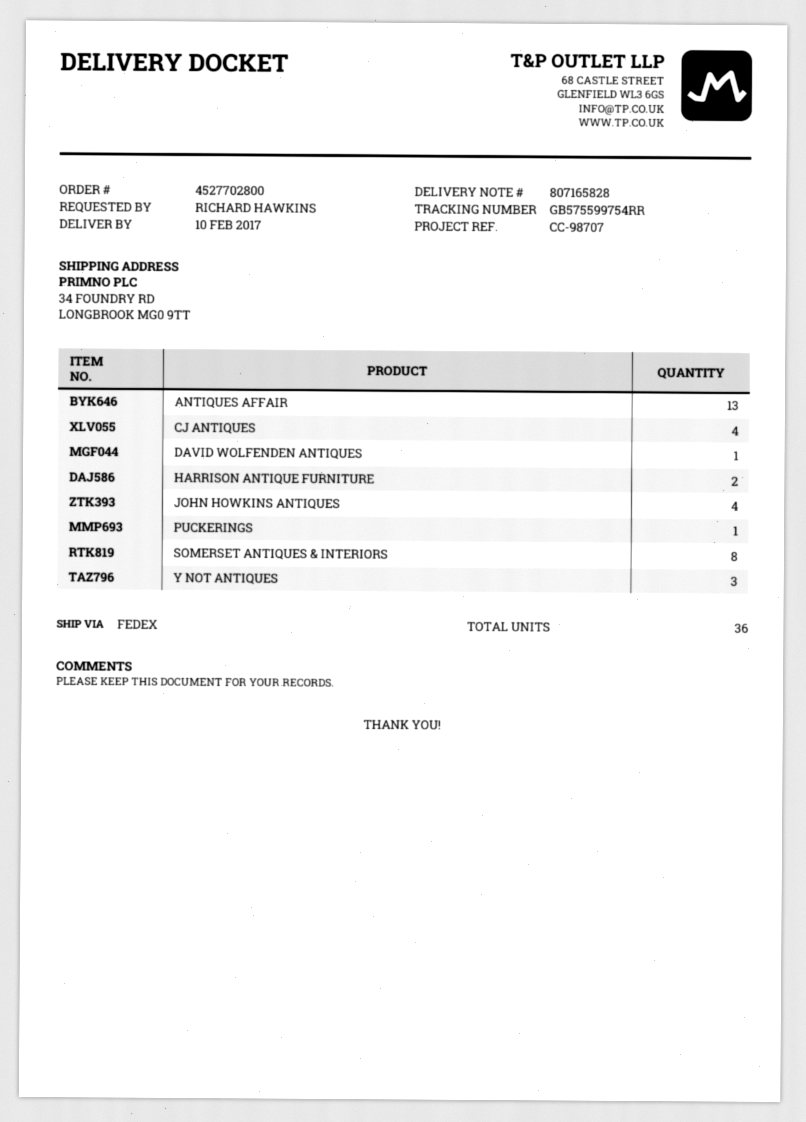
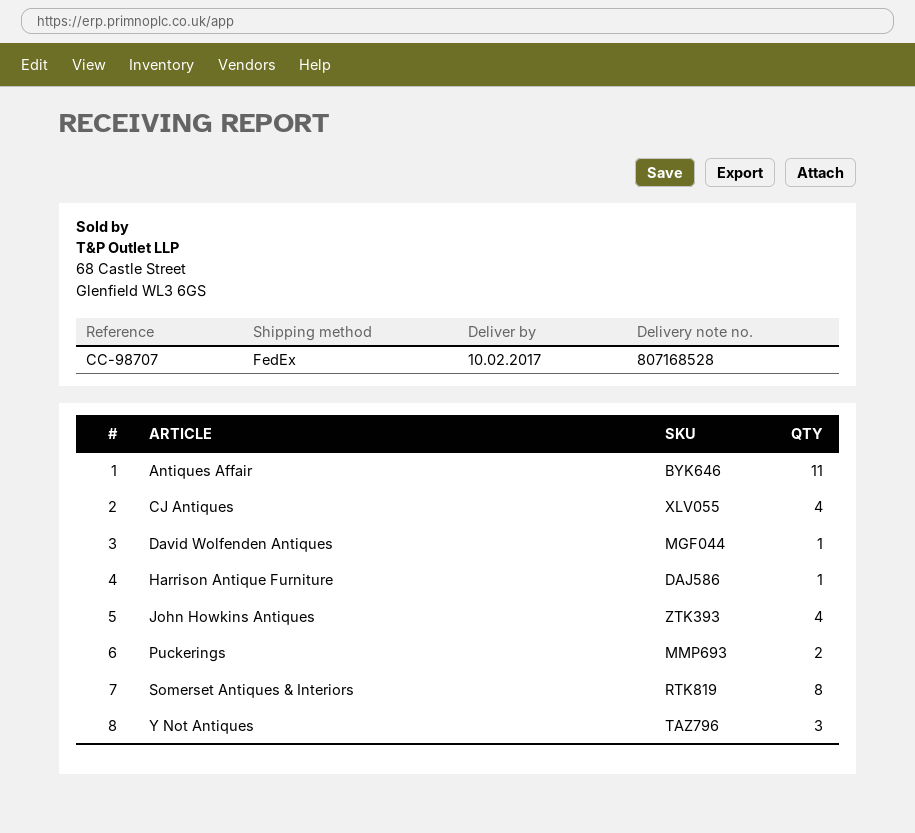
delivery note number: 807165828 -> 807168528
ANTIQUES AFFAIR: 13 -> 11
HARRISON ANTIQUE FURNITURE: 2 -> 1
PUCKERINGS: 1 -> 2

